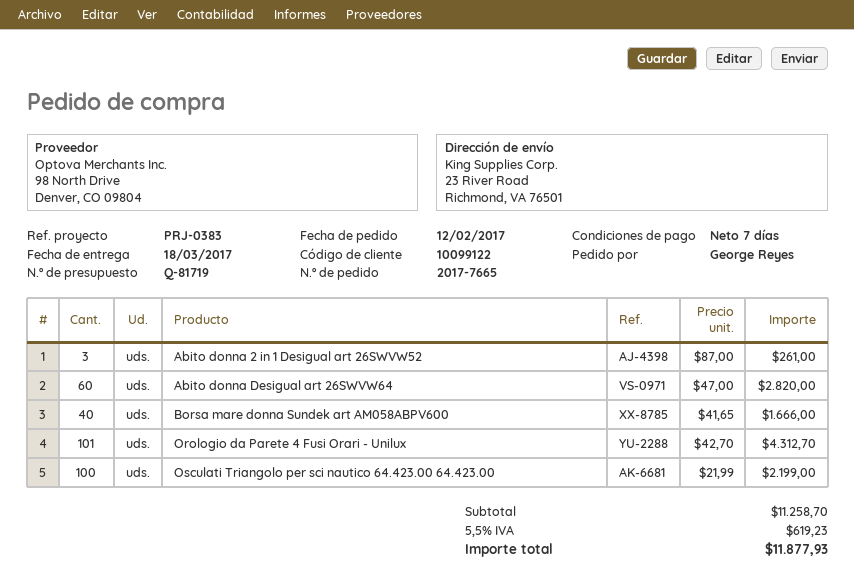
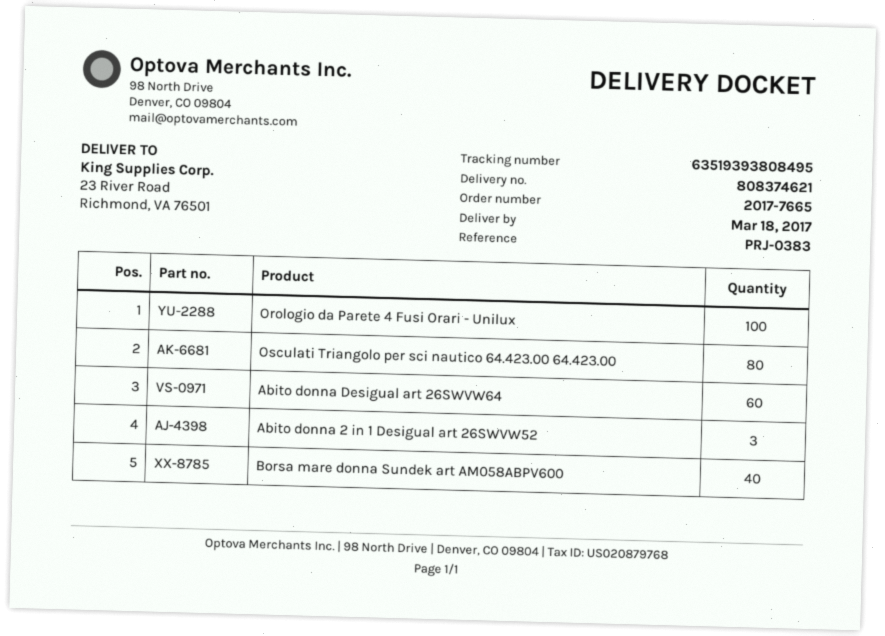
Orologio da Parete 4 Fusi Orari - Unilux: 101 -> 100
Osculati Triangolo per sci nautico 64.423.00 64.423.00: 100 -> 80

